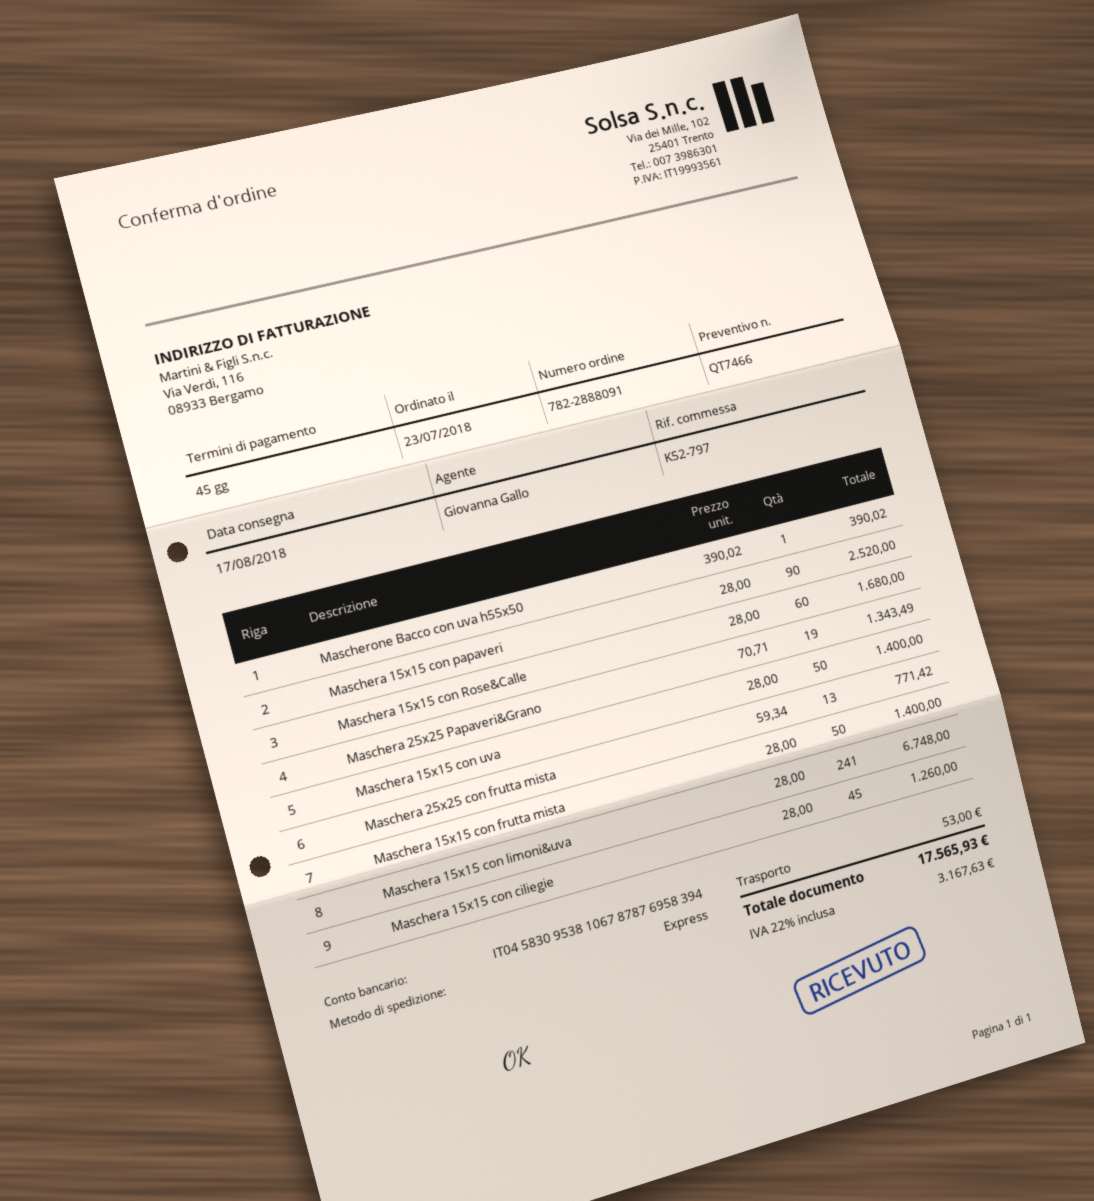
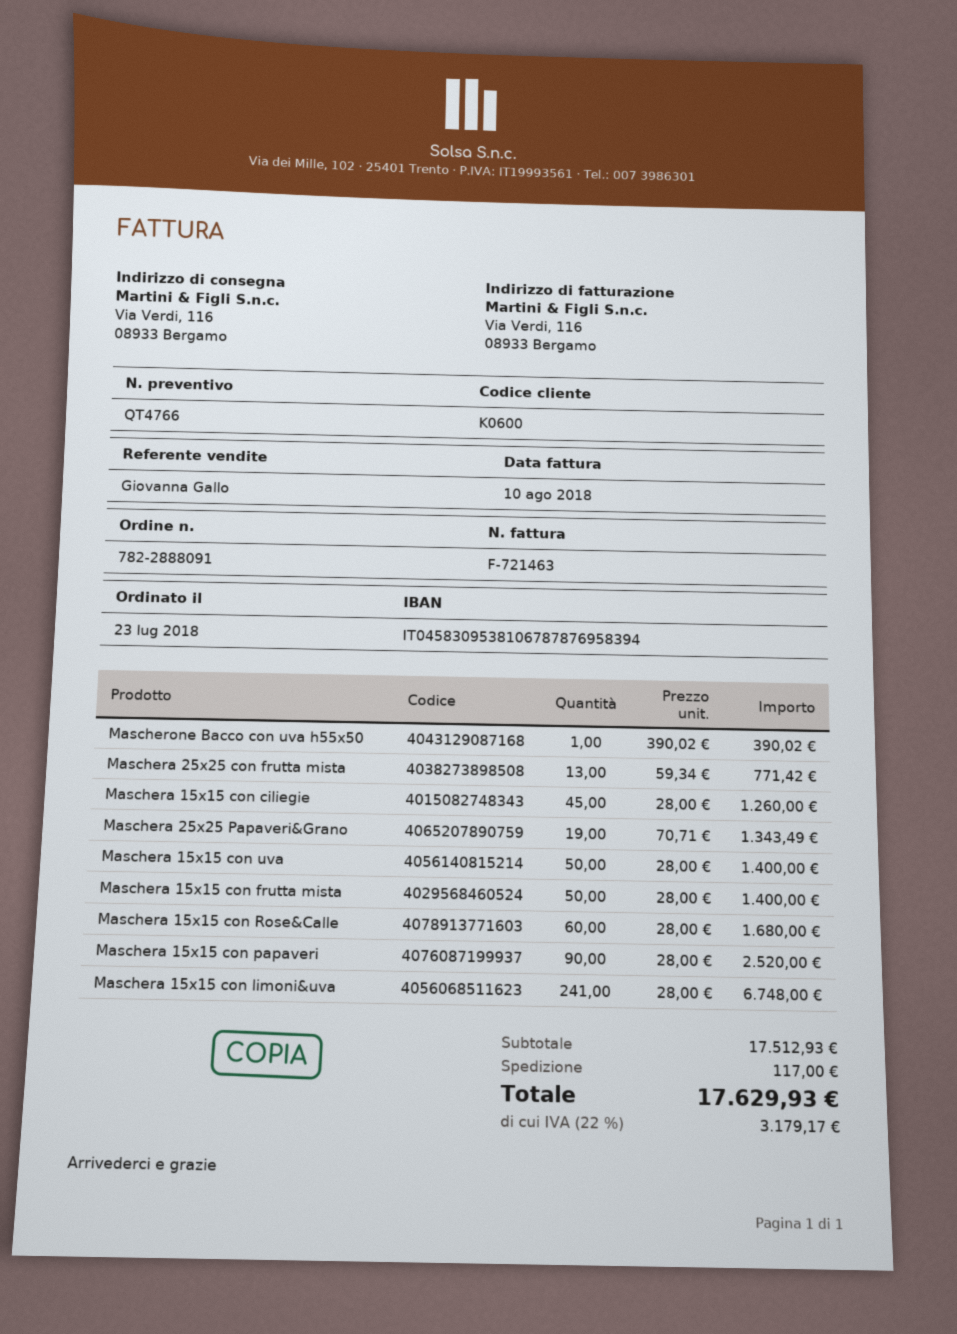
quote number: QT7466 -> QT4766
shipping: 53.00 -> 117.00
tax: 22% = 3167.63 -> 22% = 3179.17
total: 17565.93 -> 17629.93

